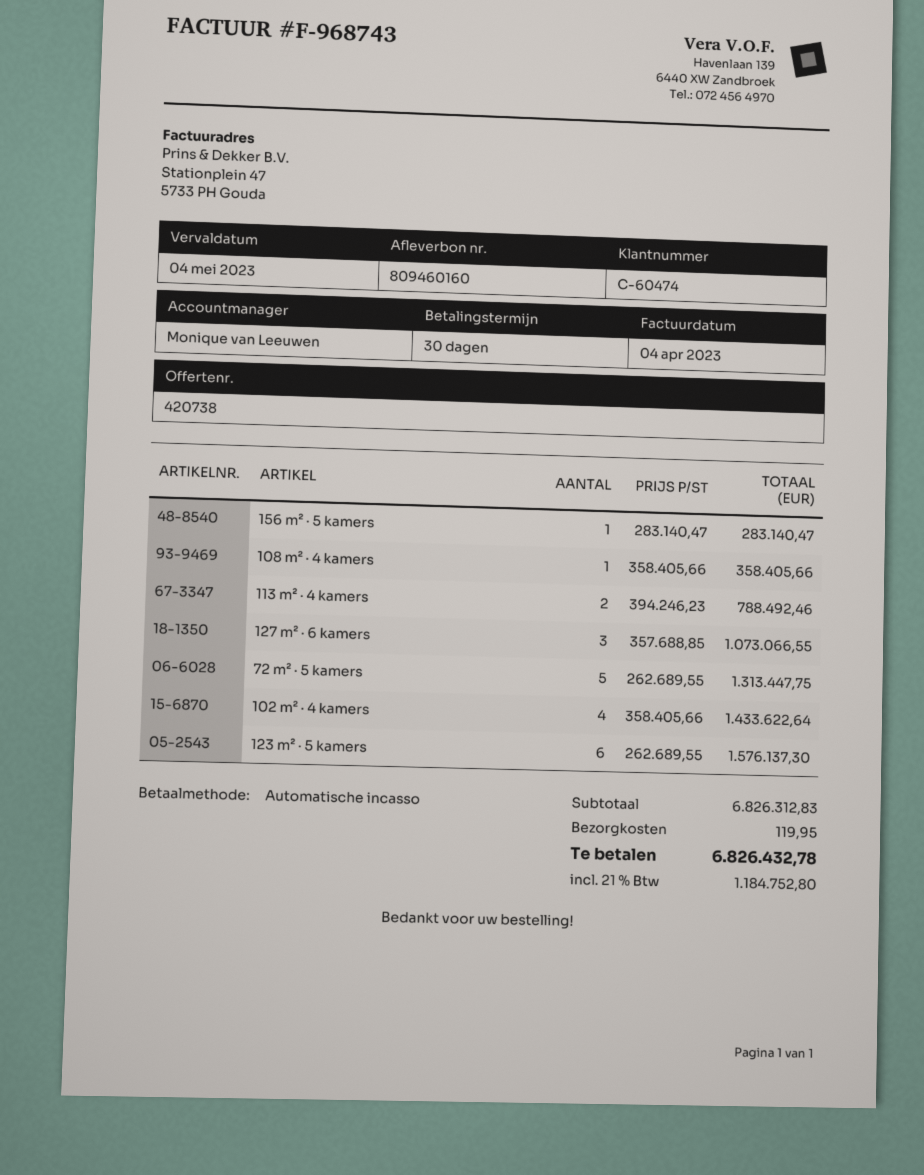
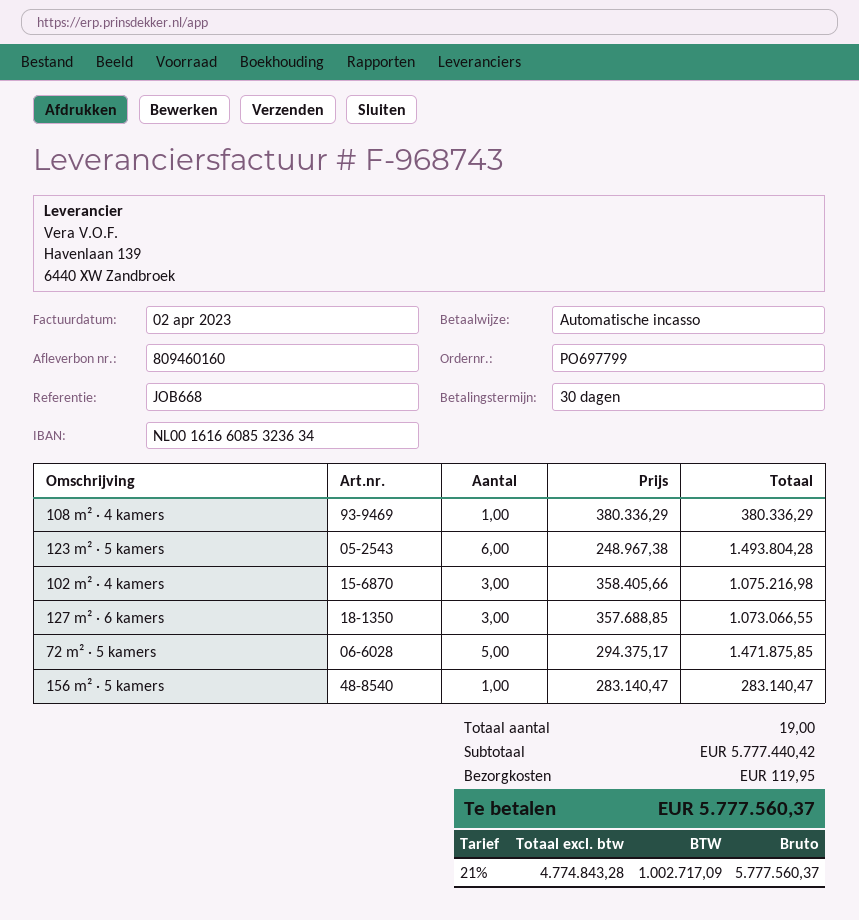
invoice date: 2023-04-04 -> 2023-04-02
108 m² · 4 kamers: 1 x 358405.66 = 358405.66 -> 1 x 380336.29 = 380336.29
113 m² · 4 kamers: 2 x 394246.23 = 788492.46 -> none
72 m² · 5 kamers: 5 x 262689.55 = 1313447.75 -> 5 x 294375.17 = 1471875.85
102 m² · 4 kamers: 4 x 358405.66 = 1433622.64 -> 3 x 358405.66 = 1075216.98
123 m² · 5 kamers: 6 x 262689.55 = 1576137.30 -> 6 x 248967.38 = 1493804.28
subtotal: 6826312.83 -> 5777440.42
tax: 21% = 1184752.80 -> 21% = 1002717.09
total: 6826432.78 -> 5777560.37

